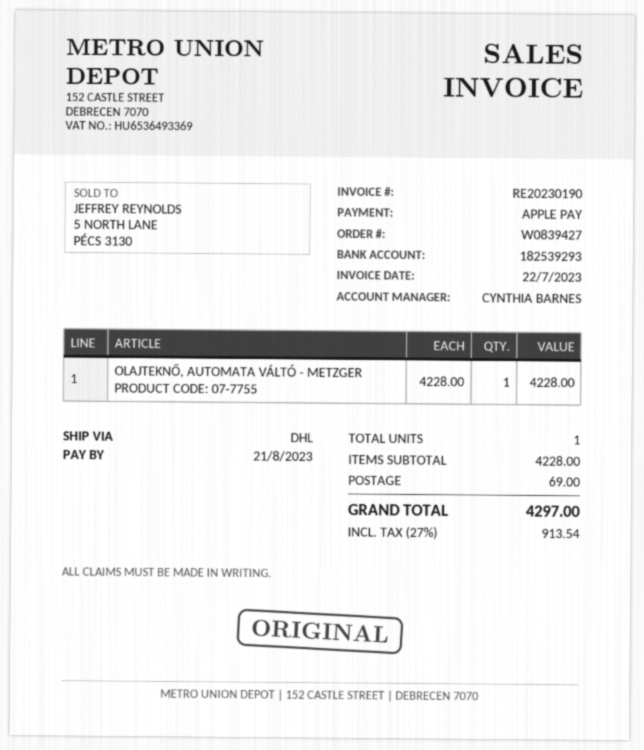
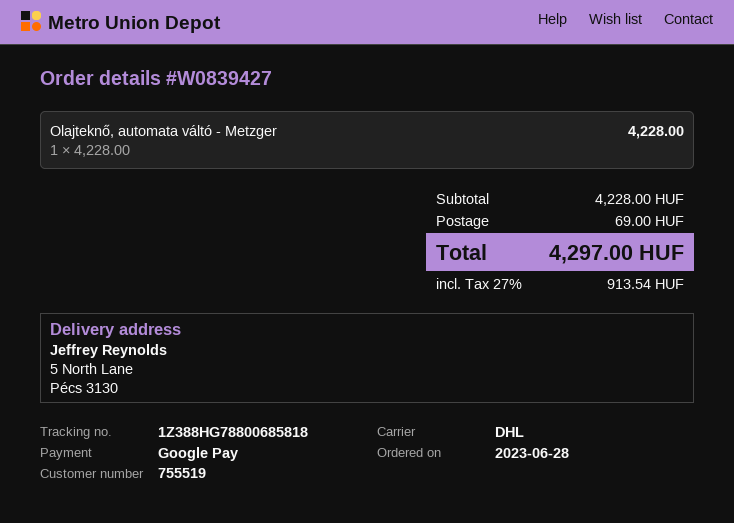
payment method: Apple Pay -> Google Pay

